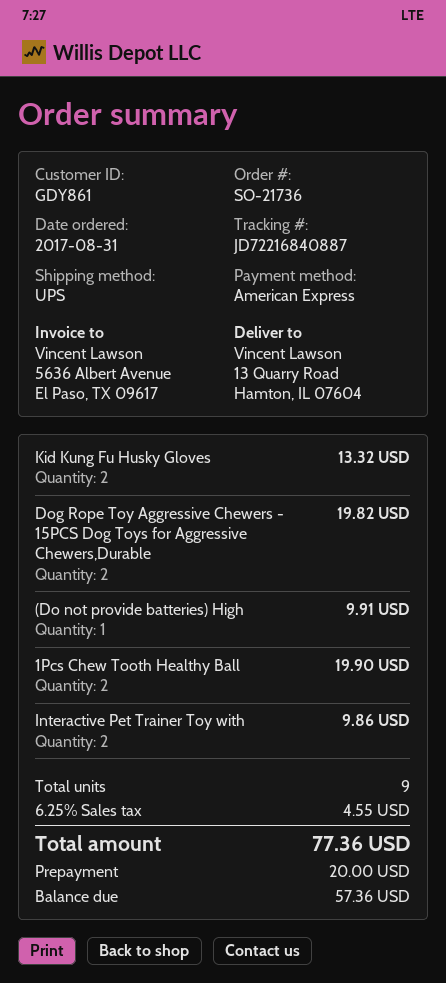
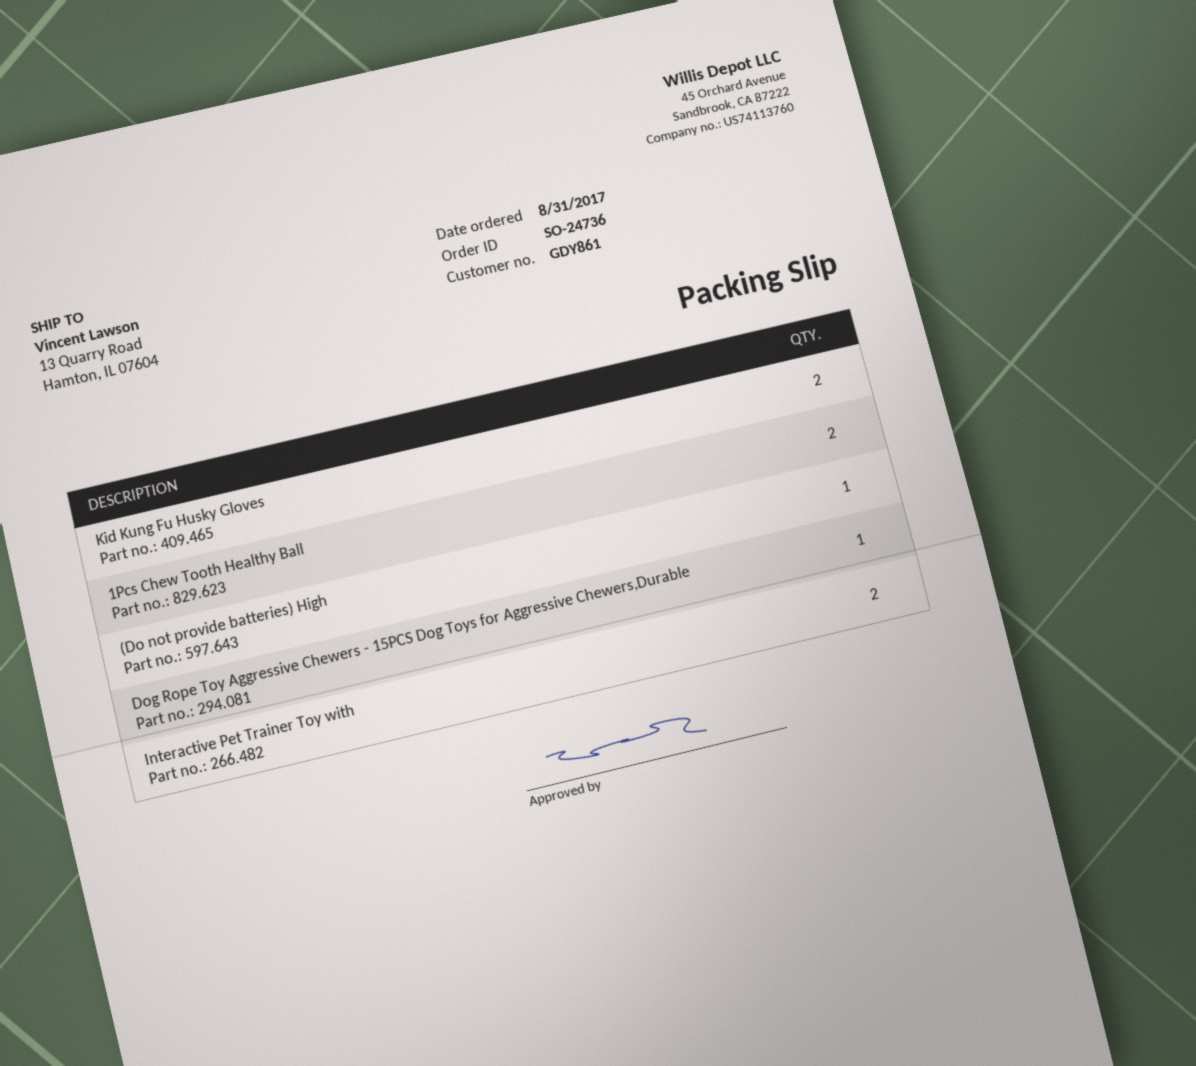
order number: SO-21736 -> SO-24736
Dog Rope Toy Aggressive Chewers - 15PCS Dog Toys for Aggressive Chewers,Durable: 2 -> 1

